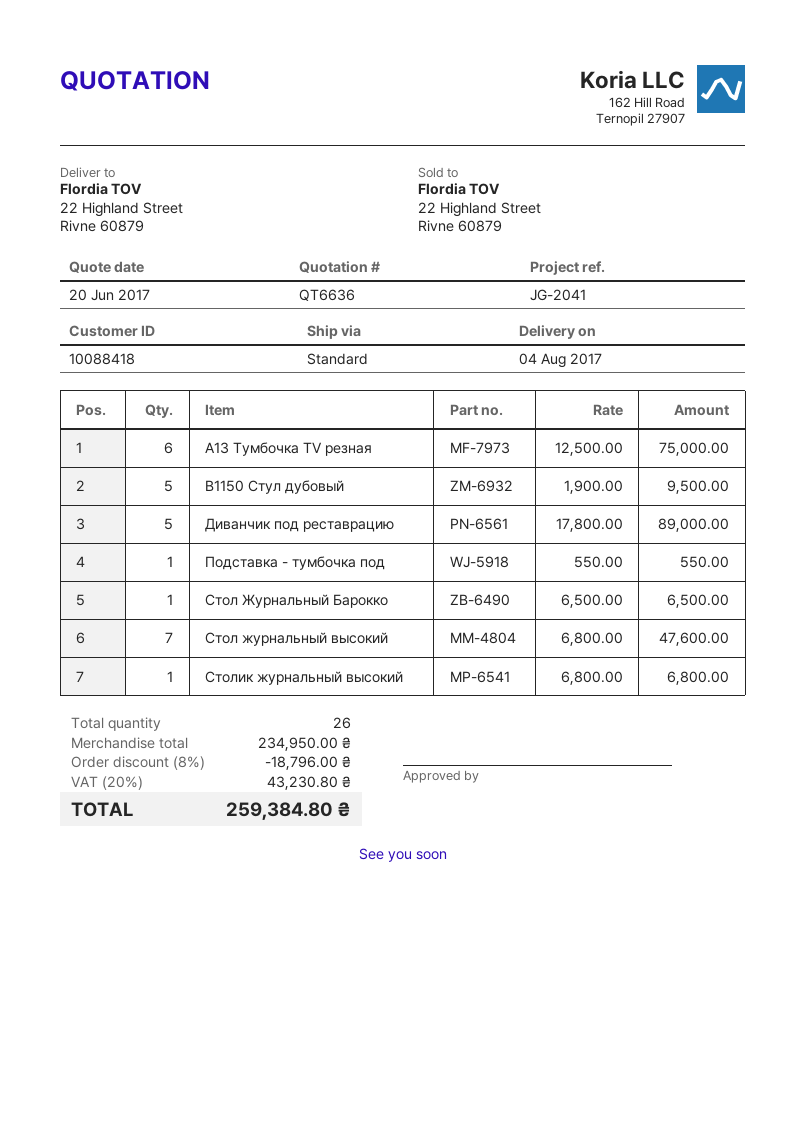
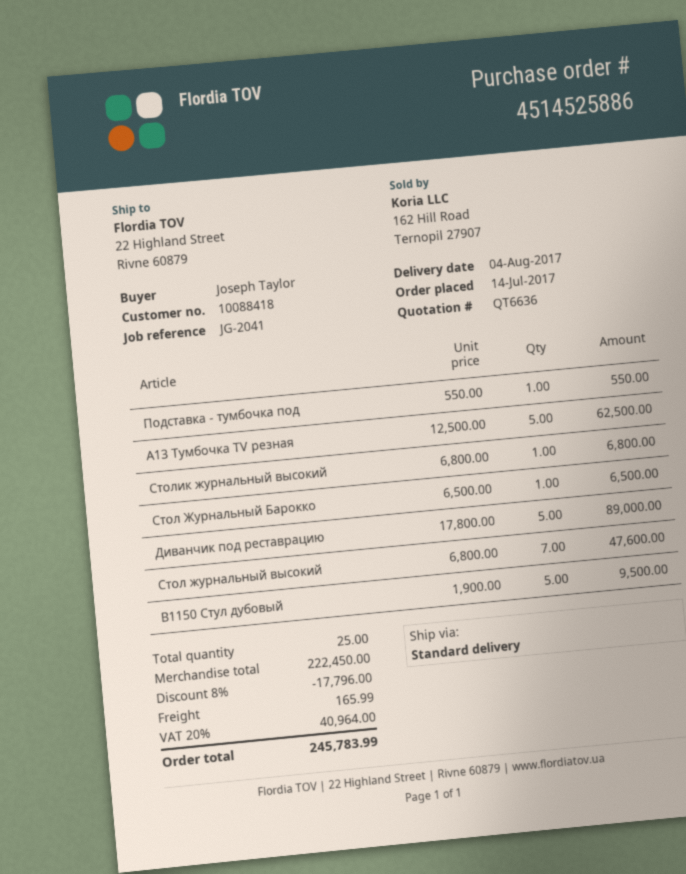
А13 Тумбочка TV резная: 6 x 12500.00 = 75000.00 -> 5 x 12500.00 = 62500.00
total quantity: 26 -> 25
subtotal: 234950.00 -> 222450.00
discount: 8% = 18796.00 -> 8% = 17796.00
shipping: none -> 165.99
tax: 20% = 43230.80 -> 20% = 40964.00
total: 259384.80 -> 245783.99

